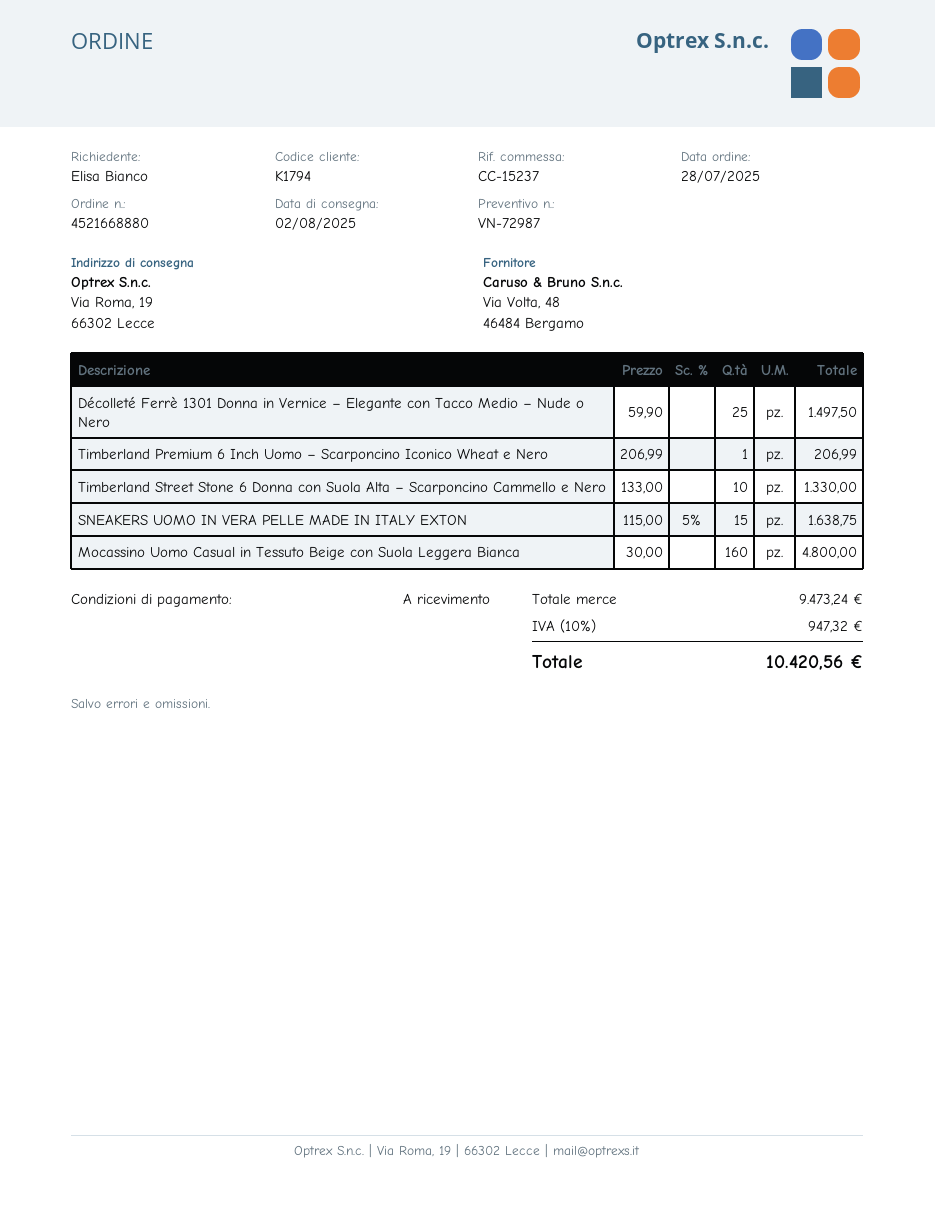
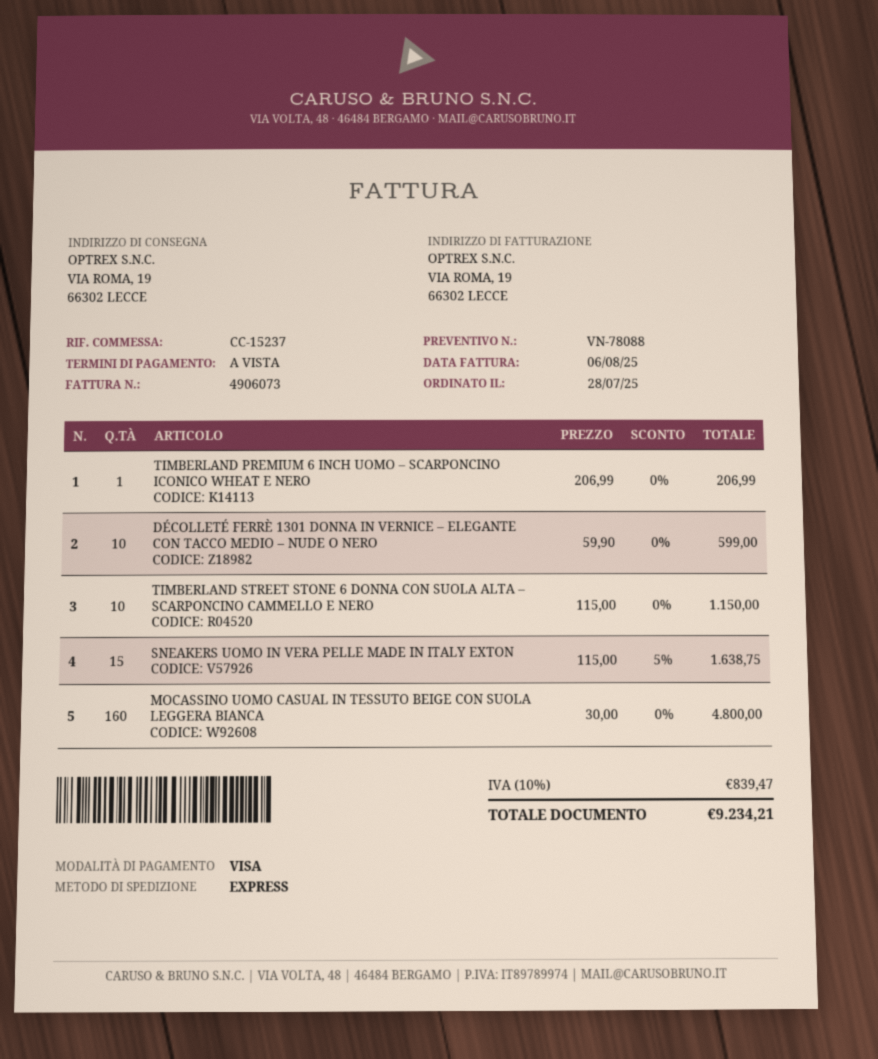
quote number: VN-72987 -> VN-78088
Décolleté Ferrè 1301 Donna in Vernice – Elegante con Tacco Medio – Nude o Nero: 25 x 59.90 = 1497.50 -> 10 x 59.90 = 599.00
Timberland Street Stone 6 Donna con Suola Alta – Scarponcino Cammello e Nero: 10 x 133.00 = 1330.00 -> 10 x 115.00 = 1150.00
tax: 10% = 947.32 -> 10% = 839.47
total: 10420.56 -> 9234.21

